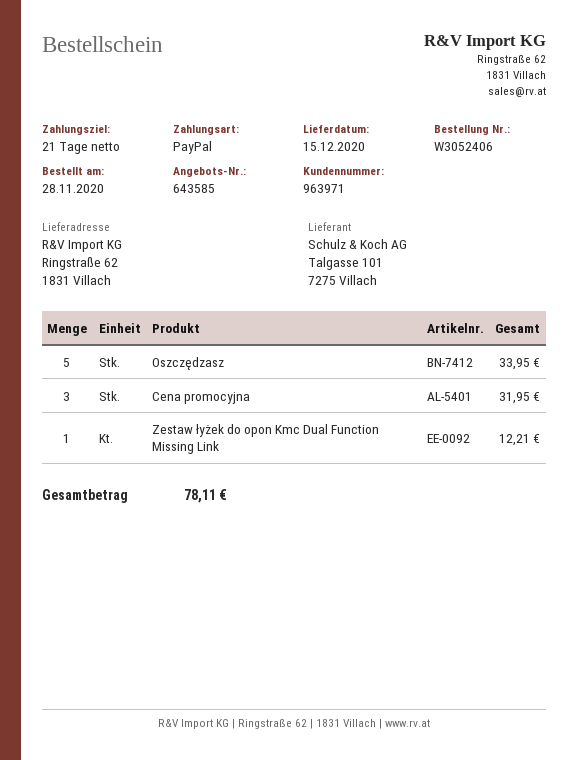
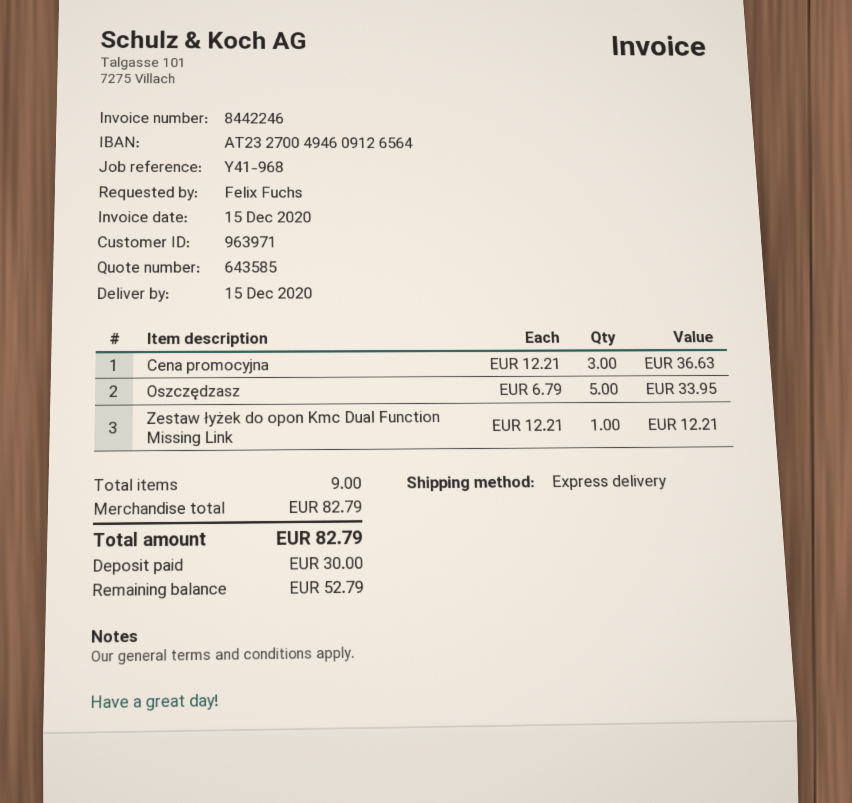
Cena promocyjna: 3 for 31.95 -> 3 for 36.63
total: 78.11 -> 82.79

